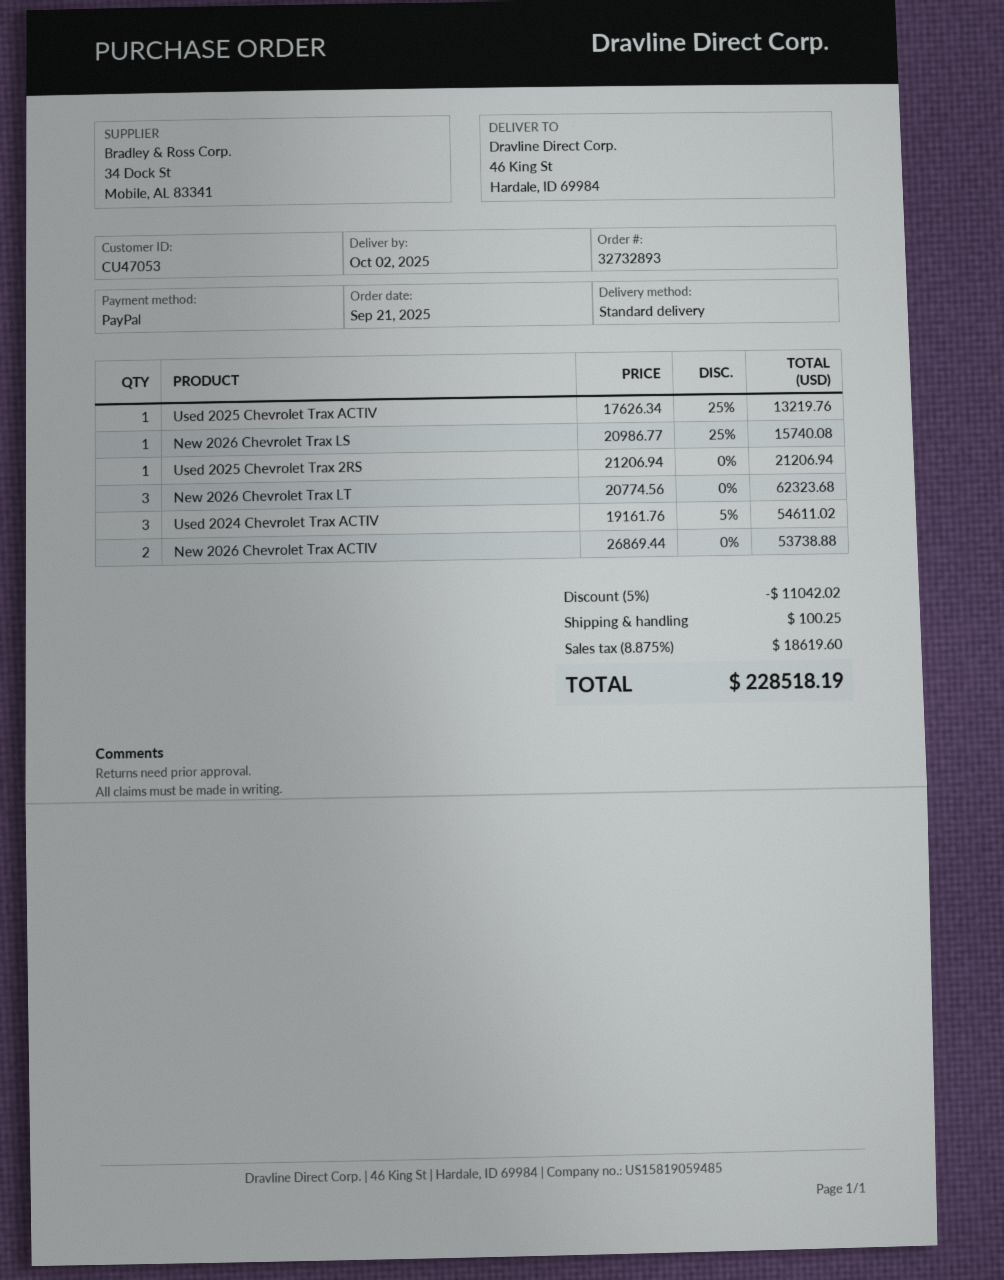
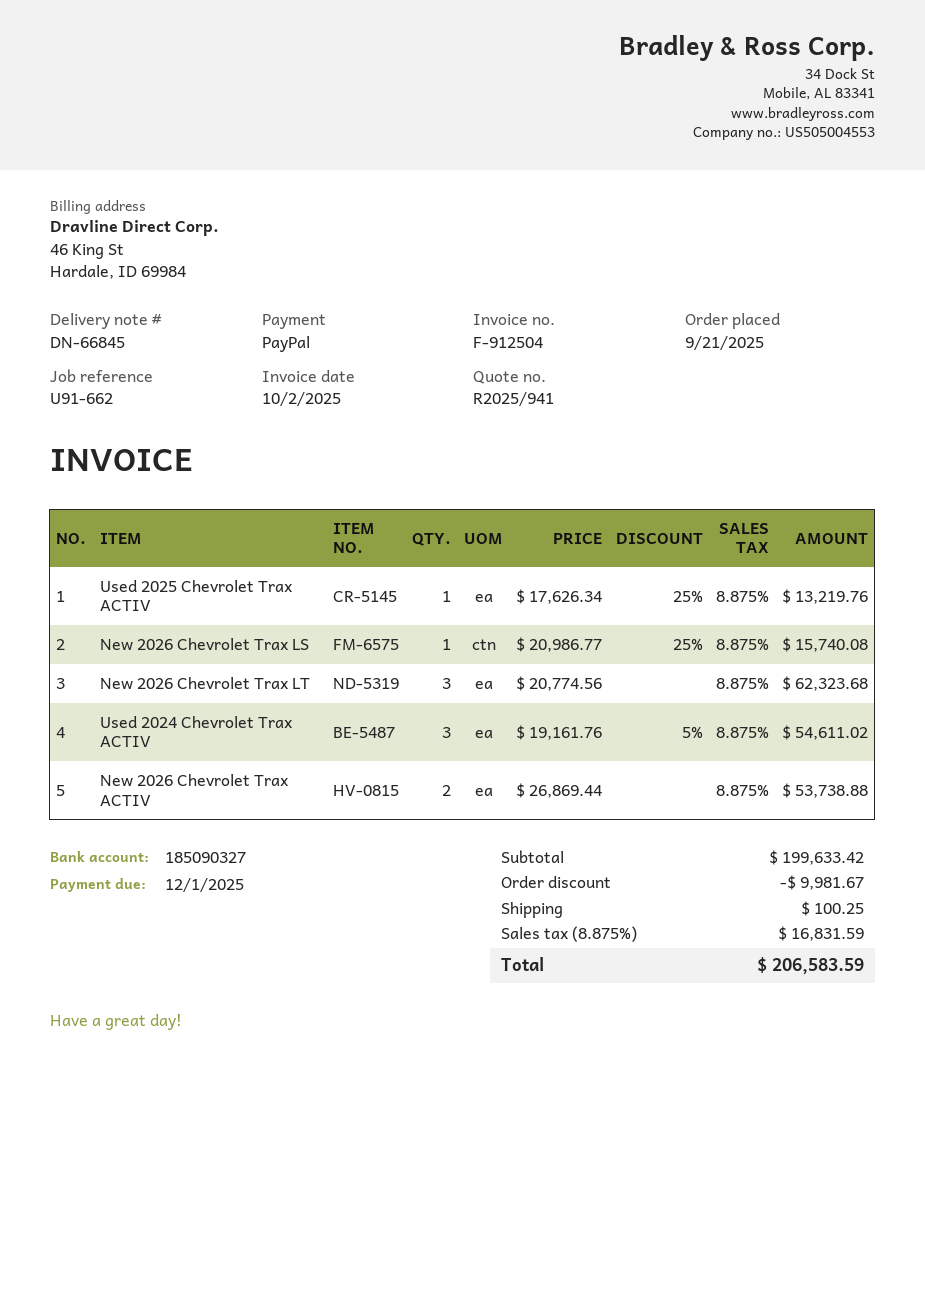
Used 2025 Chevrolet Trax 2RS: 1 x 21206.94 = 21206.94 -> none
discount: 11042.02 -> 9981.67
tax: 8.875% = 18619.60 -> 8.875% = 16831.59
total: 228518.19 -> 206583.59

